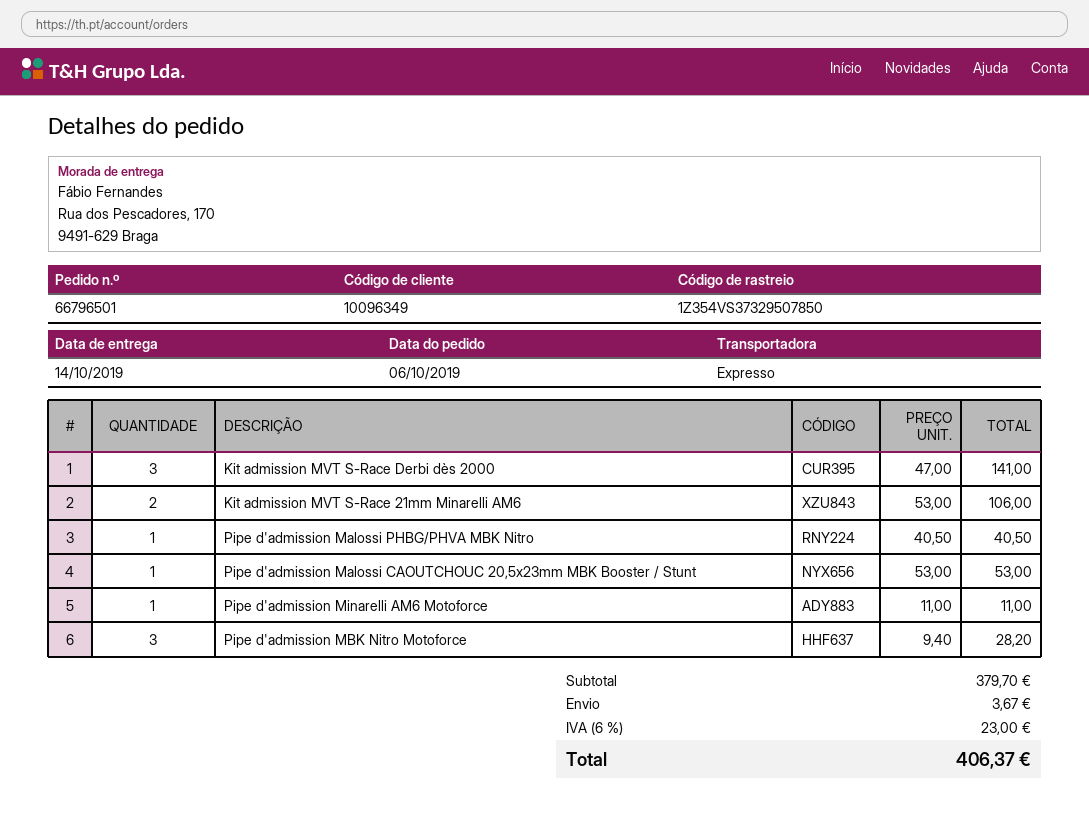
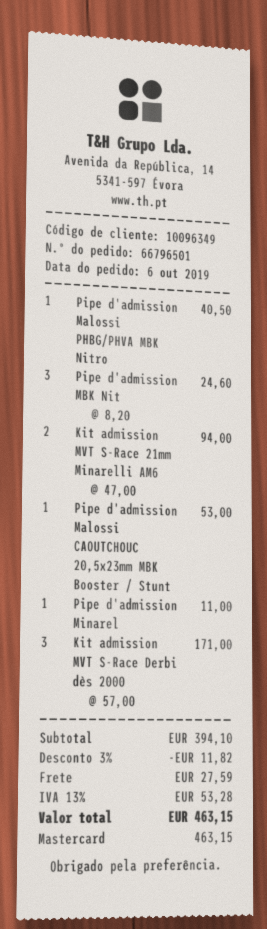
Kit admission MVT S-Race Derbi dès 2000: 3 x 47.00 = 141.00 -> 3 x 57.00 = 171.00
Kit admission MVT S-Race 21mm Minarelli AM6: 2 x 53.00 = 106.00 -> 2 x 47.00 = 94.00
Pipe d'admission MBK Nitro Motoforce: 3 x 9.40 = 28.20 -> 3 x 8.20 = 24.60
subtotal: 379.70 -> 394.10
discount: none -> 3% = 11.82
shipping: 3.67 -> 27.59
tax: 6% = 23.00 -> 13% = 53.28
total: 406.37 -> 463.15

